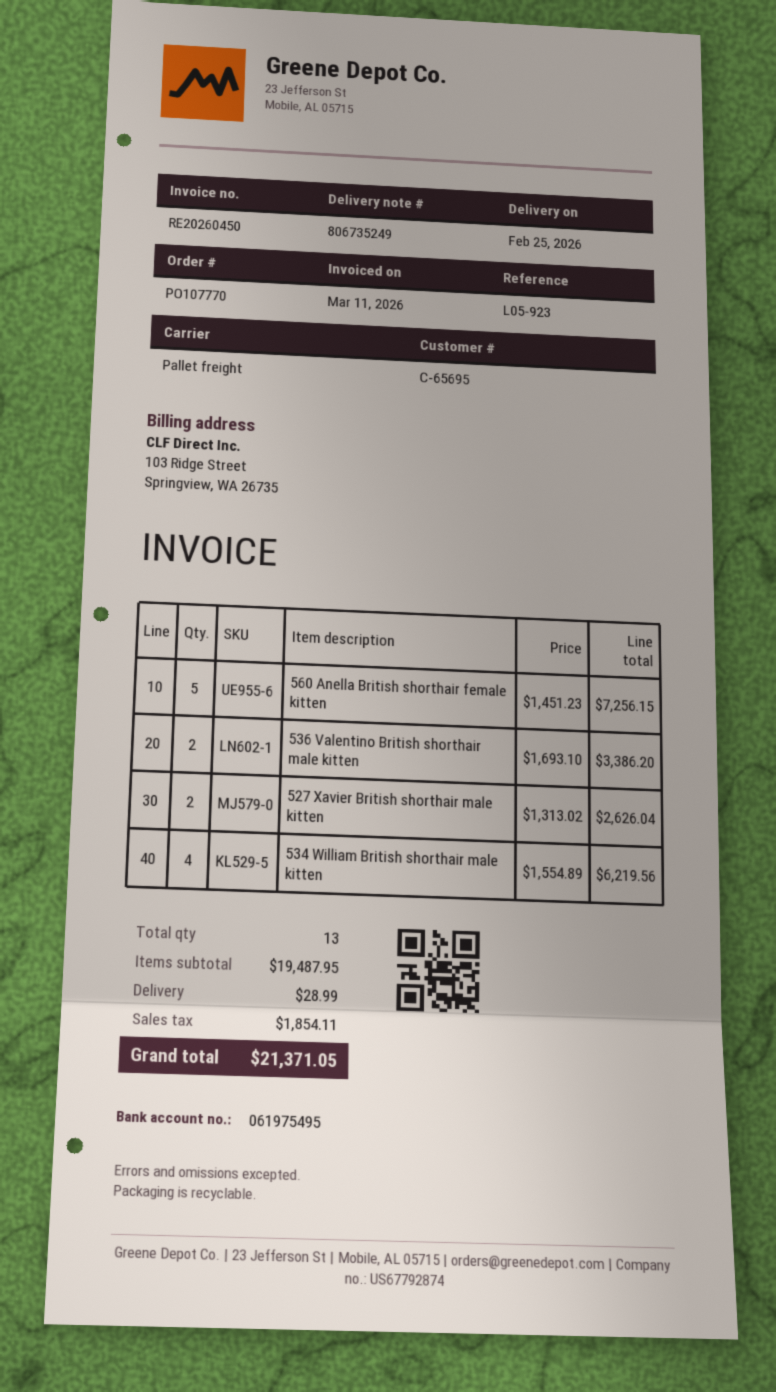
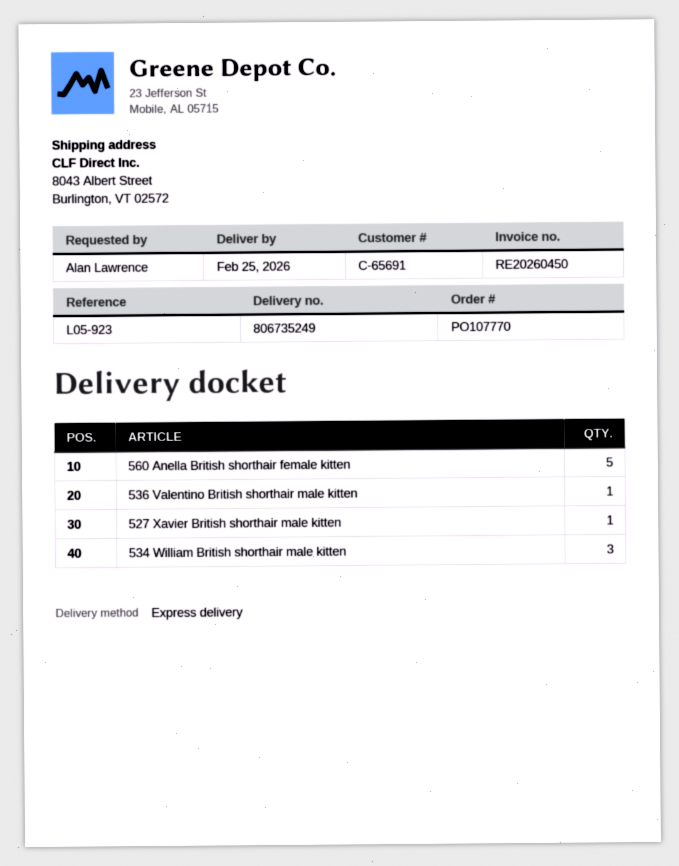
customer number: C-65695 -> C-65691
shipping method: pallet freight -> express
536 Valentino British shorthair male kitten: 2 -> 1
527 Xavier British shorthair male kitten: 2 -> 1
534 William British shorthair male kitten: 4 -> 3

